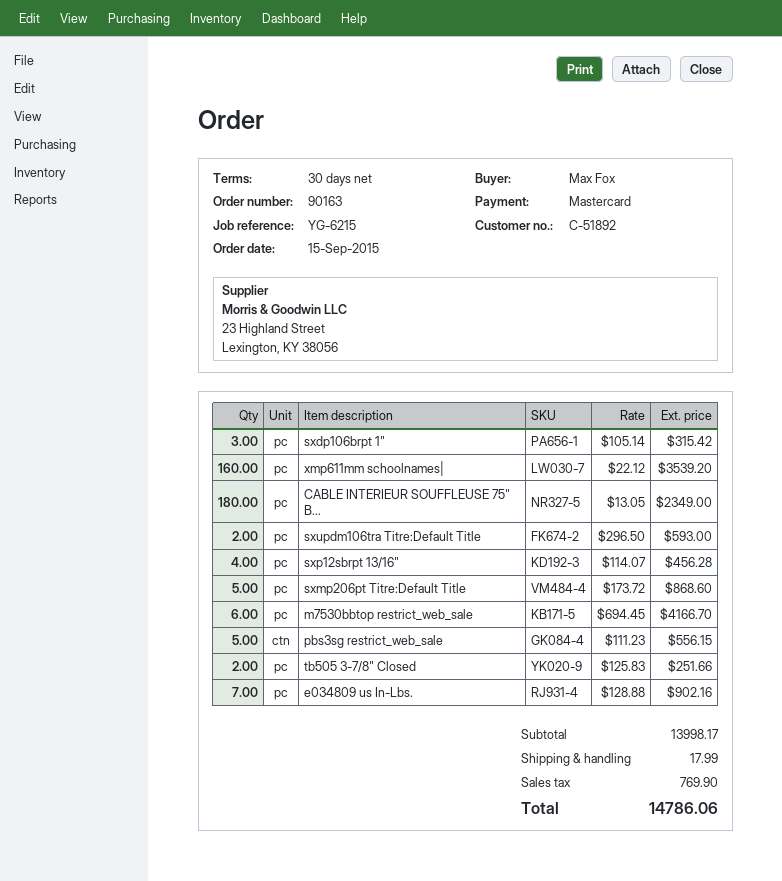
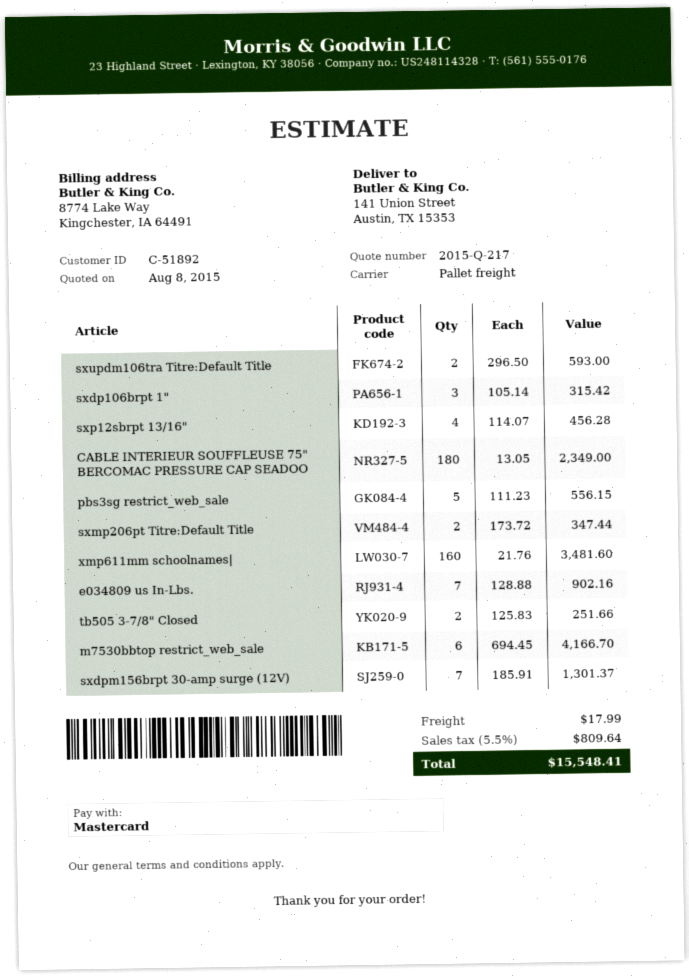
xmp611mm schoolnames|: 160 x 22.12 = 3539.20 -> 160 x 21.76 = 3481.60
sxmp206pt Titre:Default Title: 5 x 173.72 = 868.60 -> 2 x 173.72 = 347.44
sxdpm156brpt 30-amp surge (12V): none -> 7 x 185.91 = 1301.37
tax: 769.90 -> 809.64
total: 14786.06 -> 15548.41

